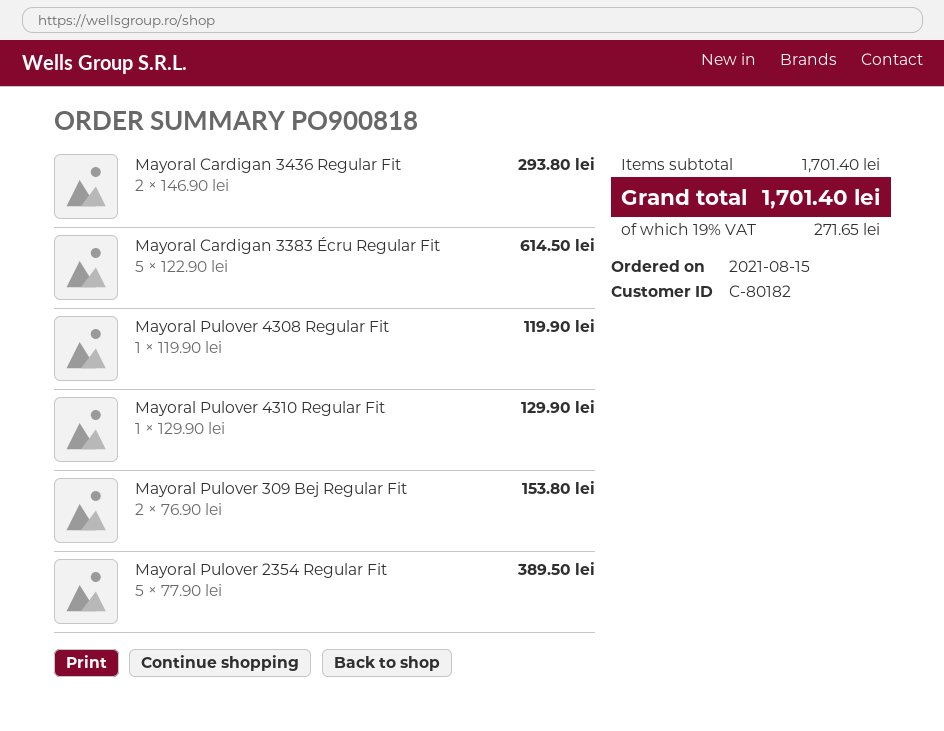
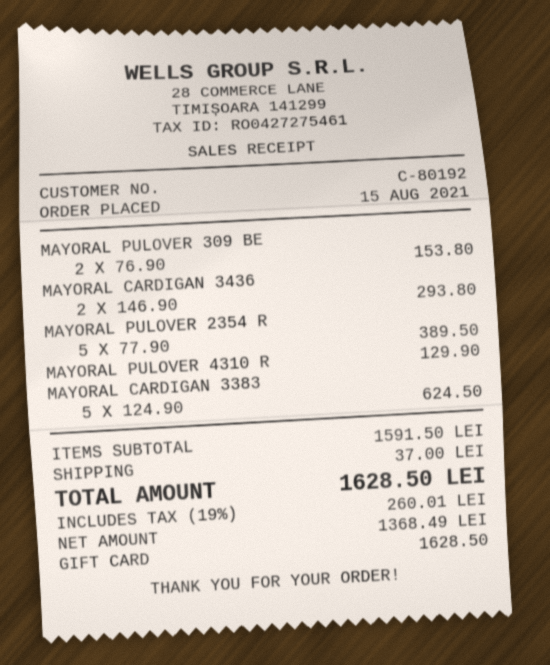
customer number: C-80182 -> C-80192
Mayoral Cardigan 3383 Écru Regular Fit: 5 x 122.90 = 614.50 -> 5 x 124.90 = 624.50
Mayoral Pulover 4308 Regular Fit: 1 x 119.90 = 119.90 -> none
subtotal: 1701.40 -> 1591.50
shipping: none -> 37.00
tax: 19% = 271.65 -> 19% = 260.01
total: 1701.40 -> 1628.50

